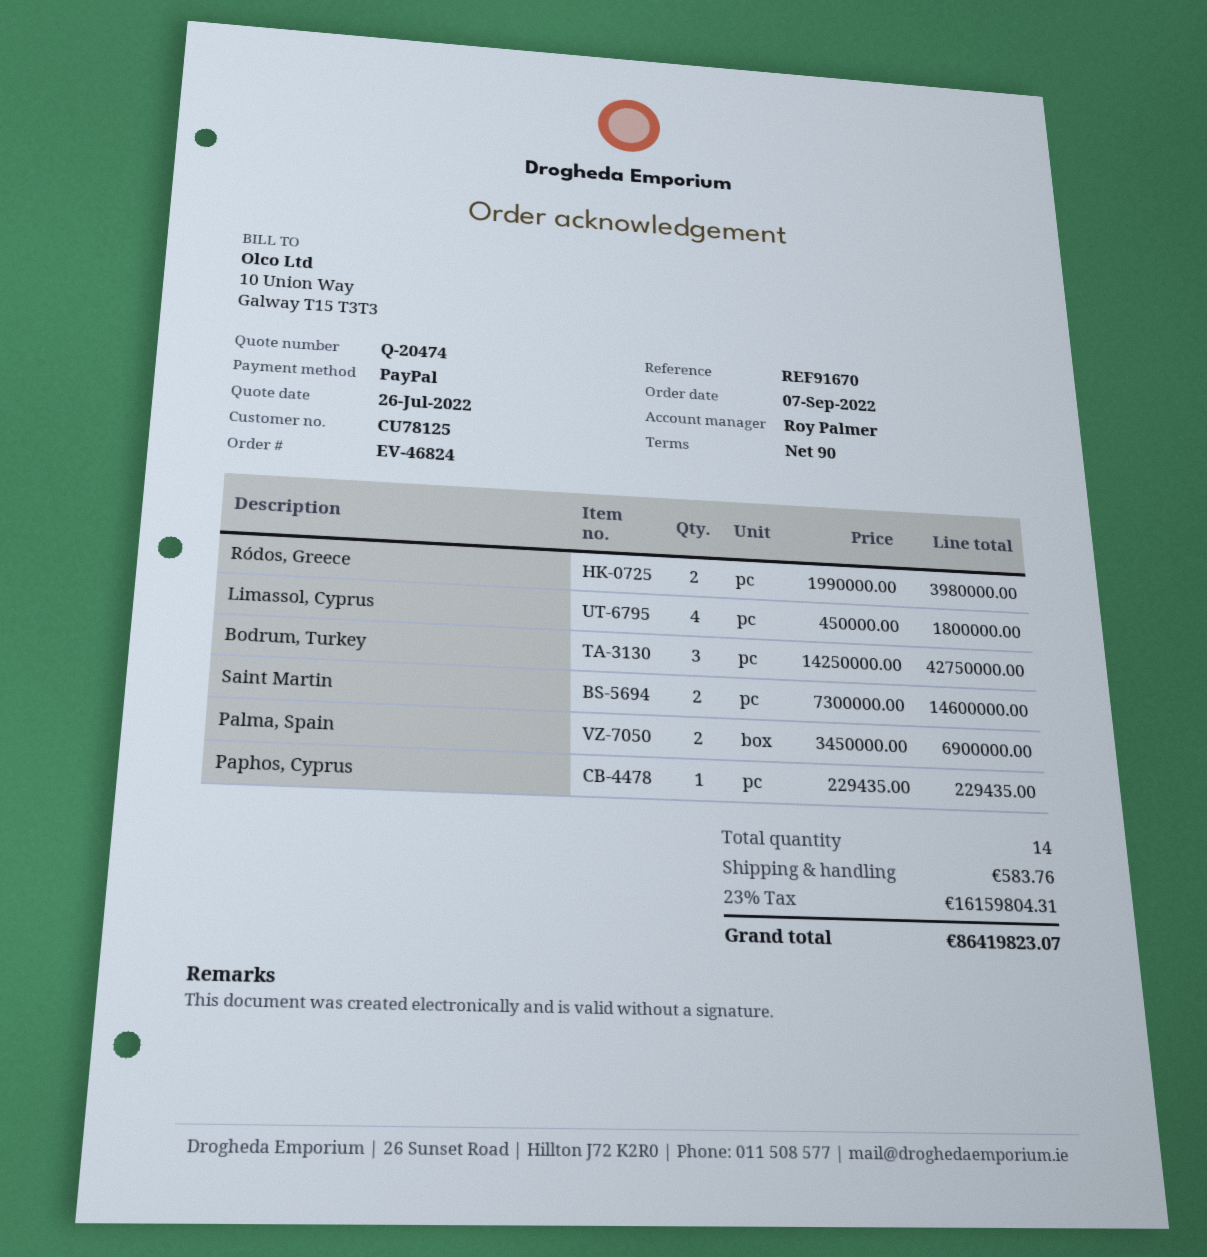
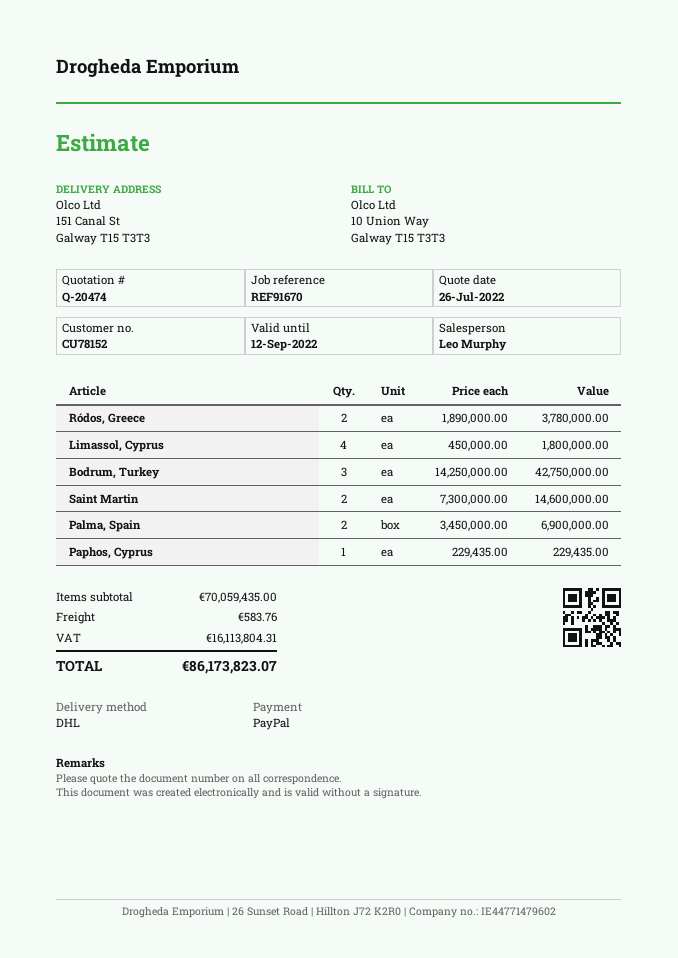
customer number: CU78125 -> CU78152
sales rep: Roy Palmer -> Leo Murphy
Ródos, Greece: 2 x 1990000.00 = 3980000.00 -> 2 x 1890000.00 = 3780000.00
tax: 16159804.31 -> 16113804.31
total: 86419823.07 -> 86173823.07

